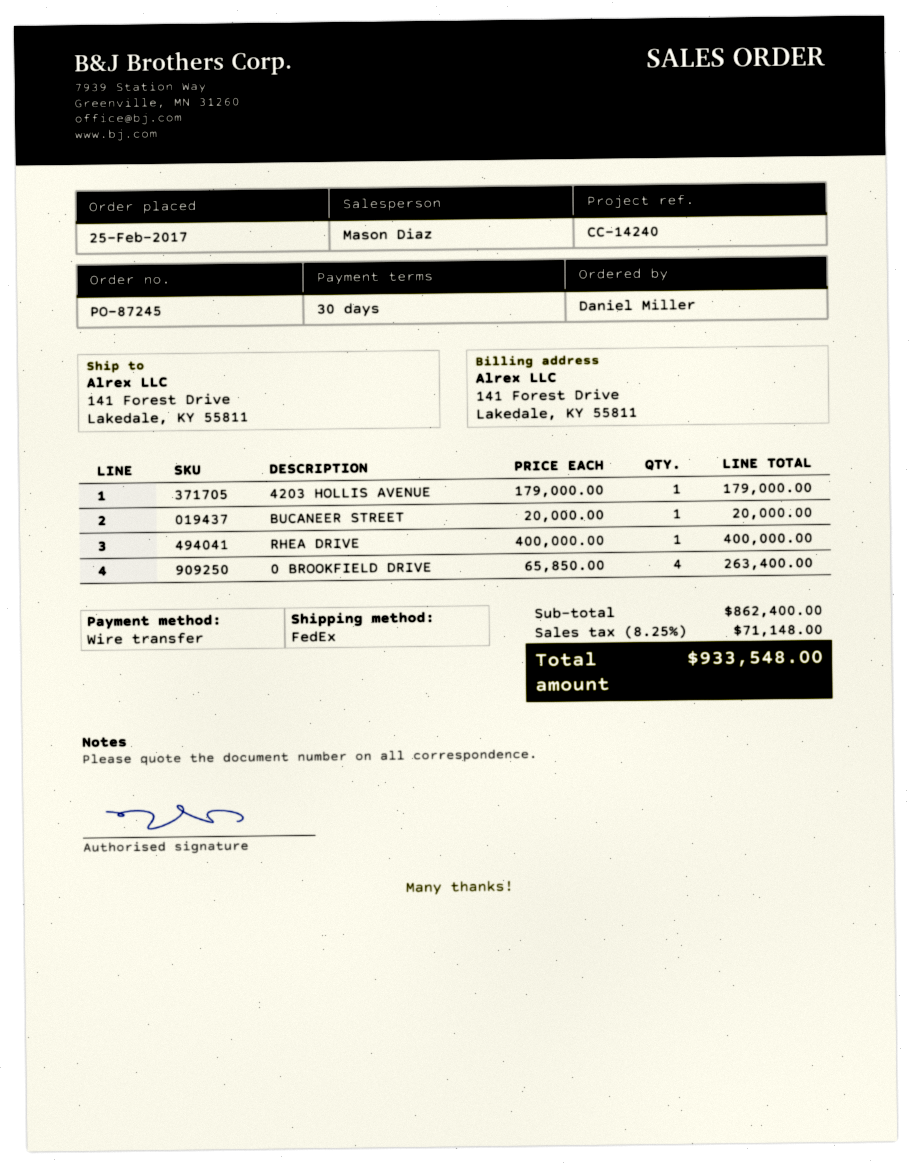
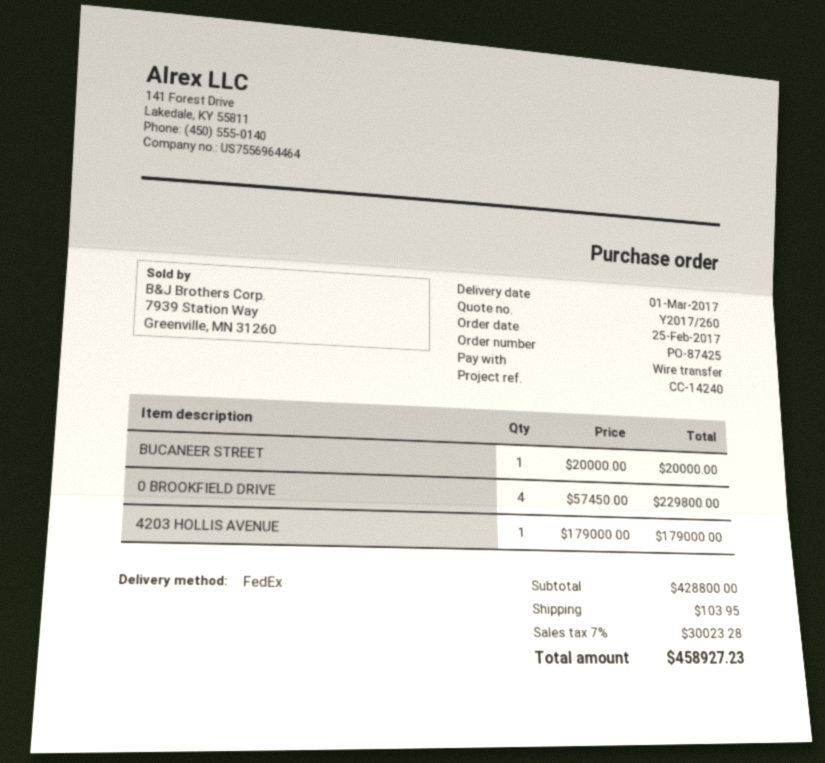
order number: PO-87245 -> PO-87425
RHEA DRIVE: 1 x 400000.00 = 400000.00 -> none
0 BROOKFIELD DRIVE: 4 x 65850.00 = 263400.00 -> 4 x 57450.00 = 229800.00
subtotal: 862400.00 -> 428800.00
shipping: none -> 103.95
tax: 8.25% = 71148.00 -> 7% = 30023.28
total: 933548.00 -> 458927.23

